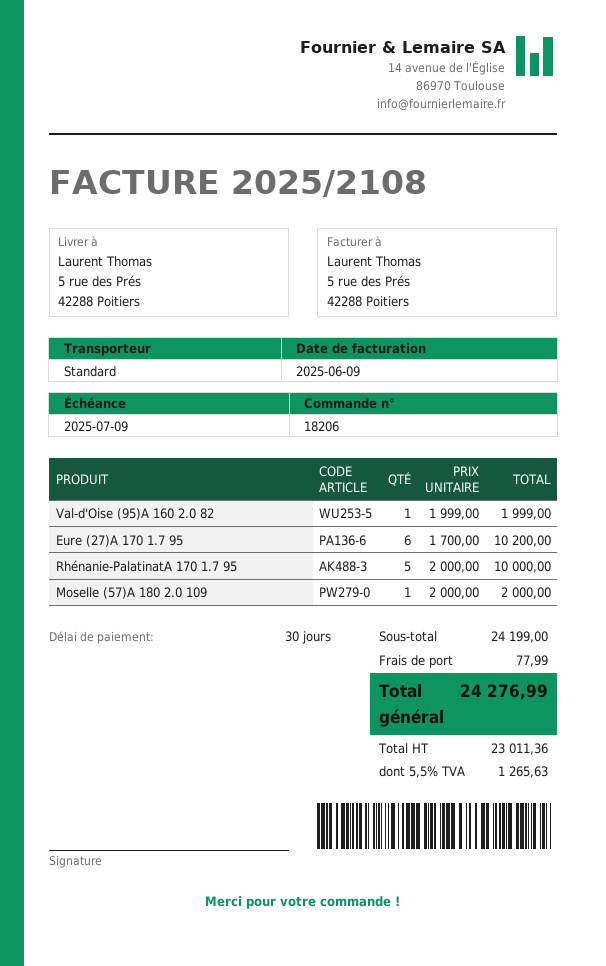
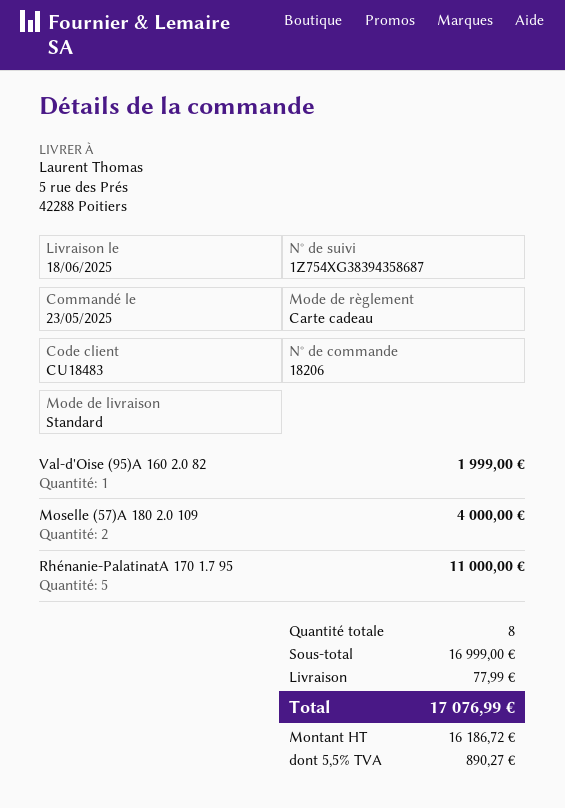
Eure (27)A 170 1.7 95: 6 for 10200.00 -> none
Rhénanie-PalatinatA 170 1.7 95: 5 for 10000.00 -> 5 for 11000.00
Moselle (57)A 180 2.0 109: 1 for 2000.00 -> 2 for 4000.00
subtotal: 24199.00 -> 16999.00
net: 23011.36 -> 16186.72
tax: 5.5% = 1265.63 -> 5.5% = 890.27
total: 24276.99 -> 17076.99

